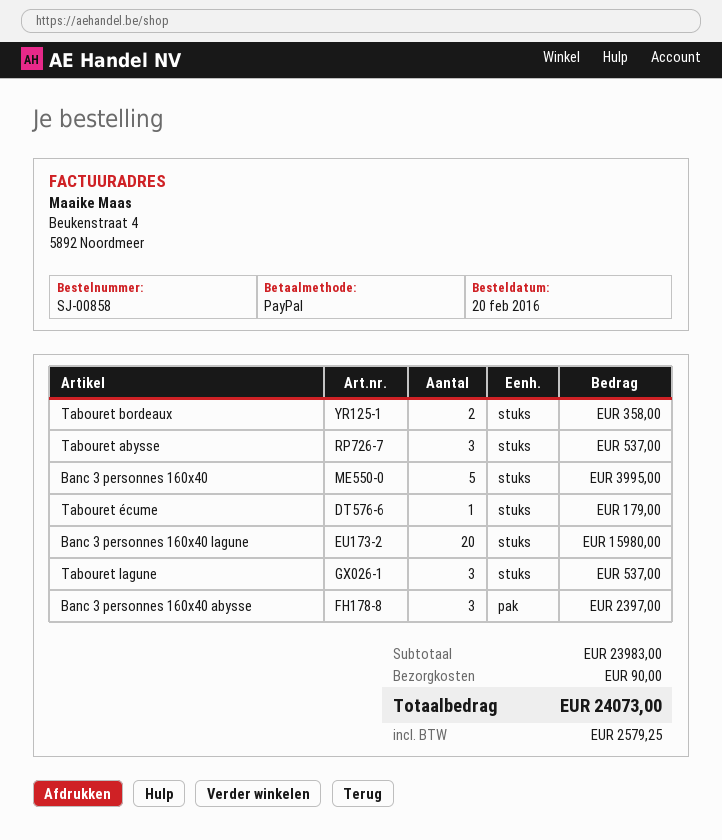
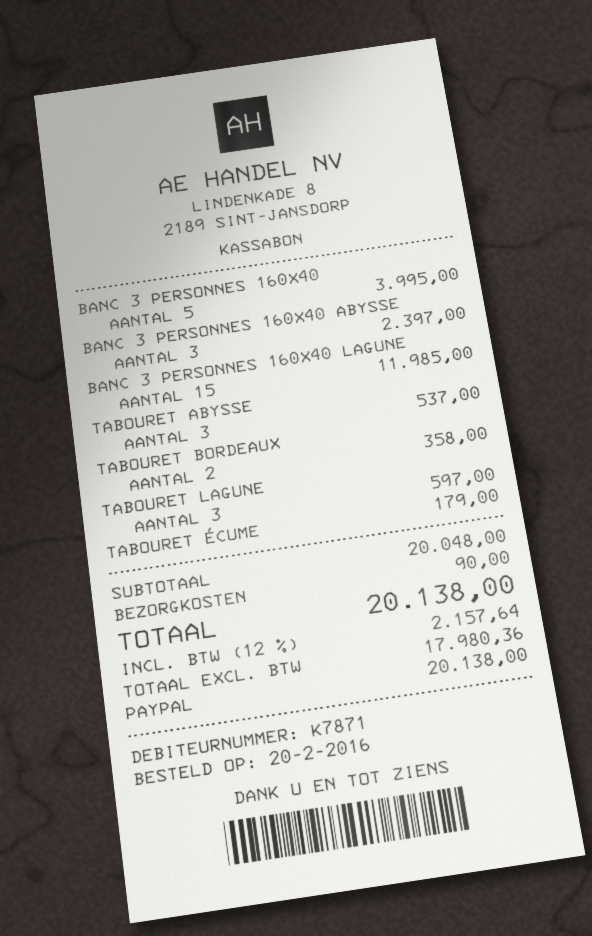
Banc 3 personnes 160x40 lagune: 20 for 15980.00 -> 15 for 11985.00
Tabouret lagune: 3 for 537.00 -> 3 for 597.00
subtotal: 23983.00 -> 20048.00
tax: 2579.25 -> 2157.64
total: 24073.00 -> 20138.00

